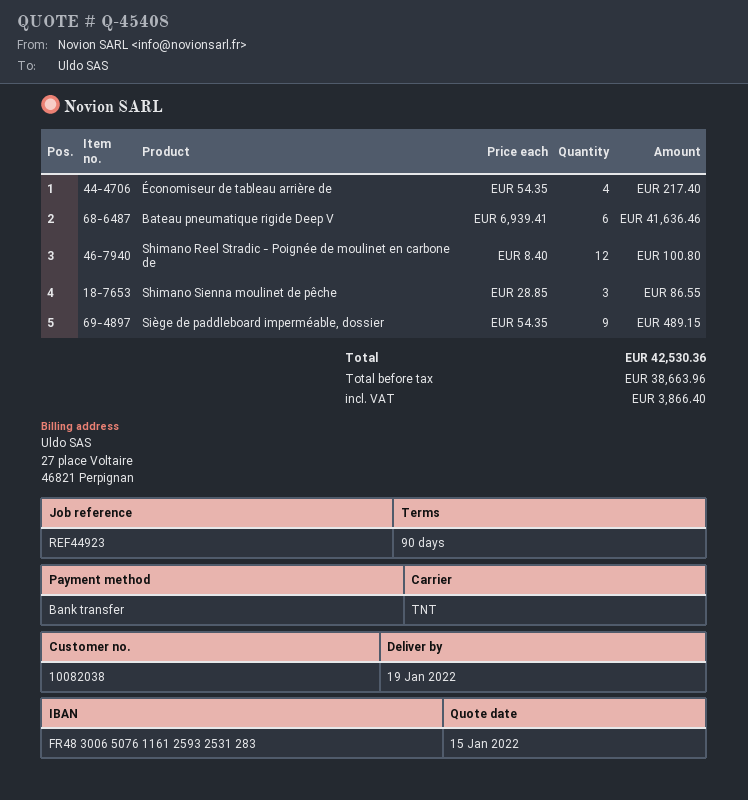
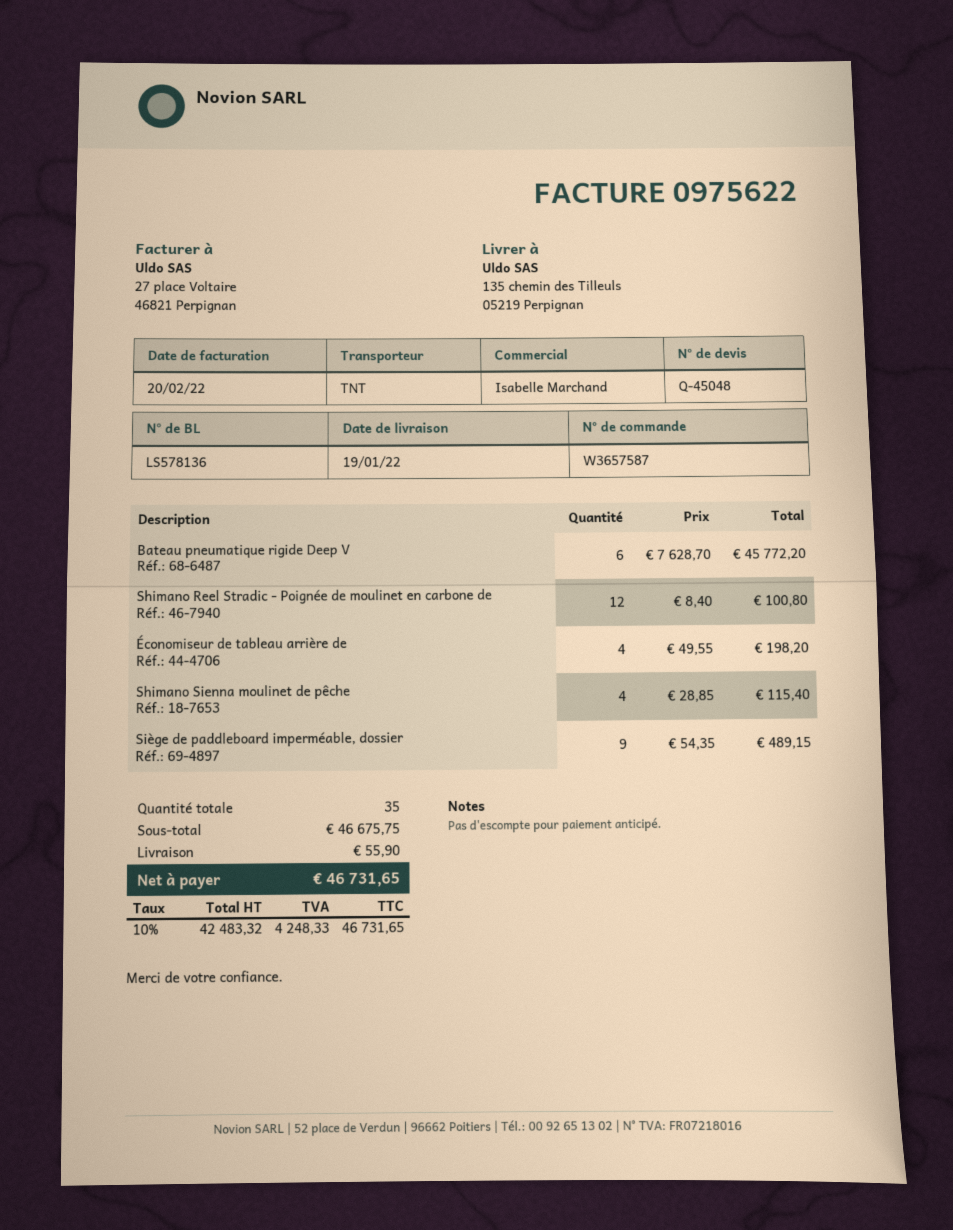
quote number: Q-45408 -> Q-45048
Économiseur de tableau arrière de: 4 x 54.35 = 217.40 -> 4 x 49.55 = 198.20
Bateau pneumatique rigide Deep V: 6 x 6939.41 = 41636.46 -> 6 x 7628.70 = 45772.20
Shimano Sienna moulinet de pêche: 3 x 28.85 = 86.55 -> 4 x 28.85 = 115.40
shipping: none -> 55.90
net: 38663.96 -> 42483.32
tax: 3866.40 -> 4248.33
total: 42530.36 -> 46731.65

